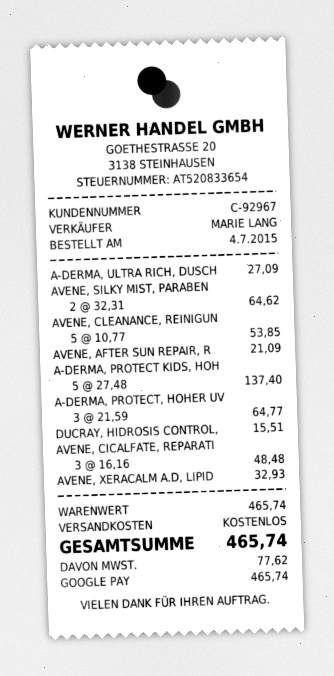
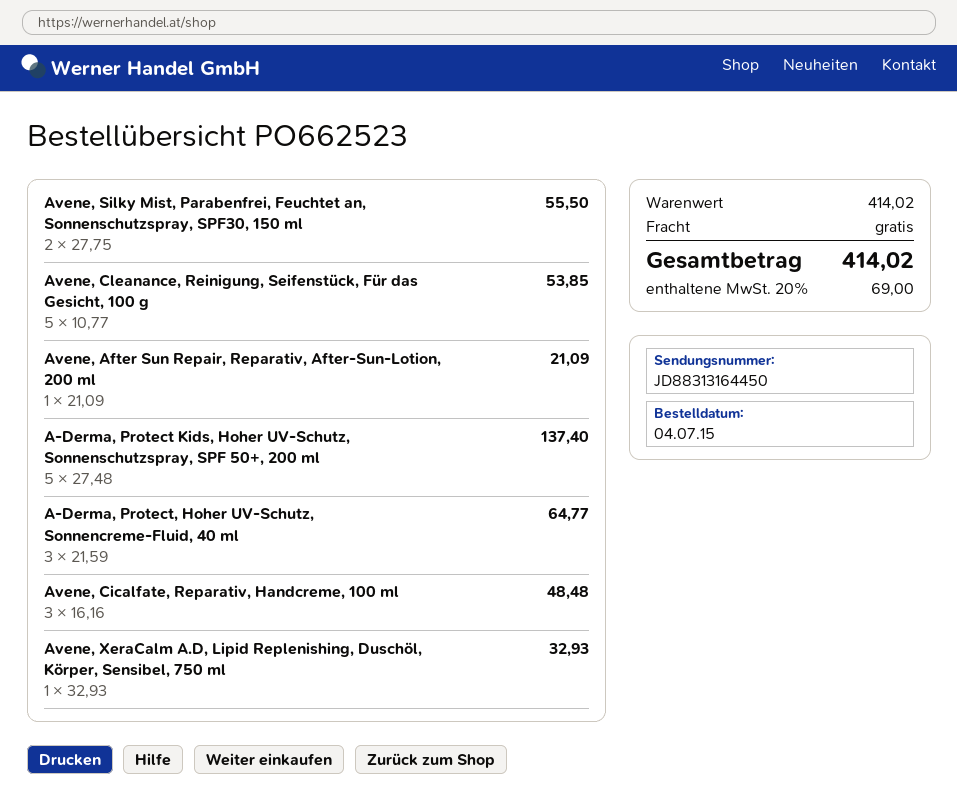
A-DERMA, ULTRA RICH, DUSCH: 1 x 27.09 = 27.09 -> none
AVENE, SILKY MIST, PARABEN: 2 x 32.31 = 64.62 -> 2 x 27.75 = 55.50
DUCRAY, HIDROSIS CONTROL,: 1 x 15.51 = 15.51 -> none
subtotal: 465.74 -> 414.02
tax: 77.62 -> 69.00
total: 465.74 -> 414.02

